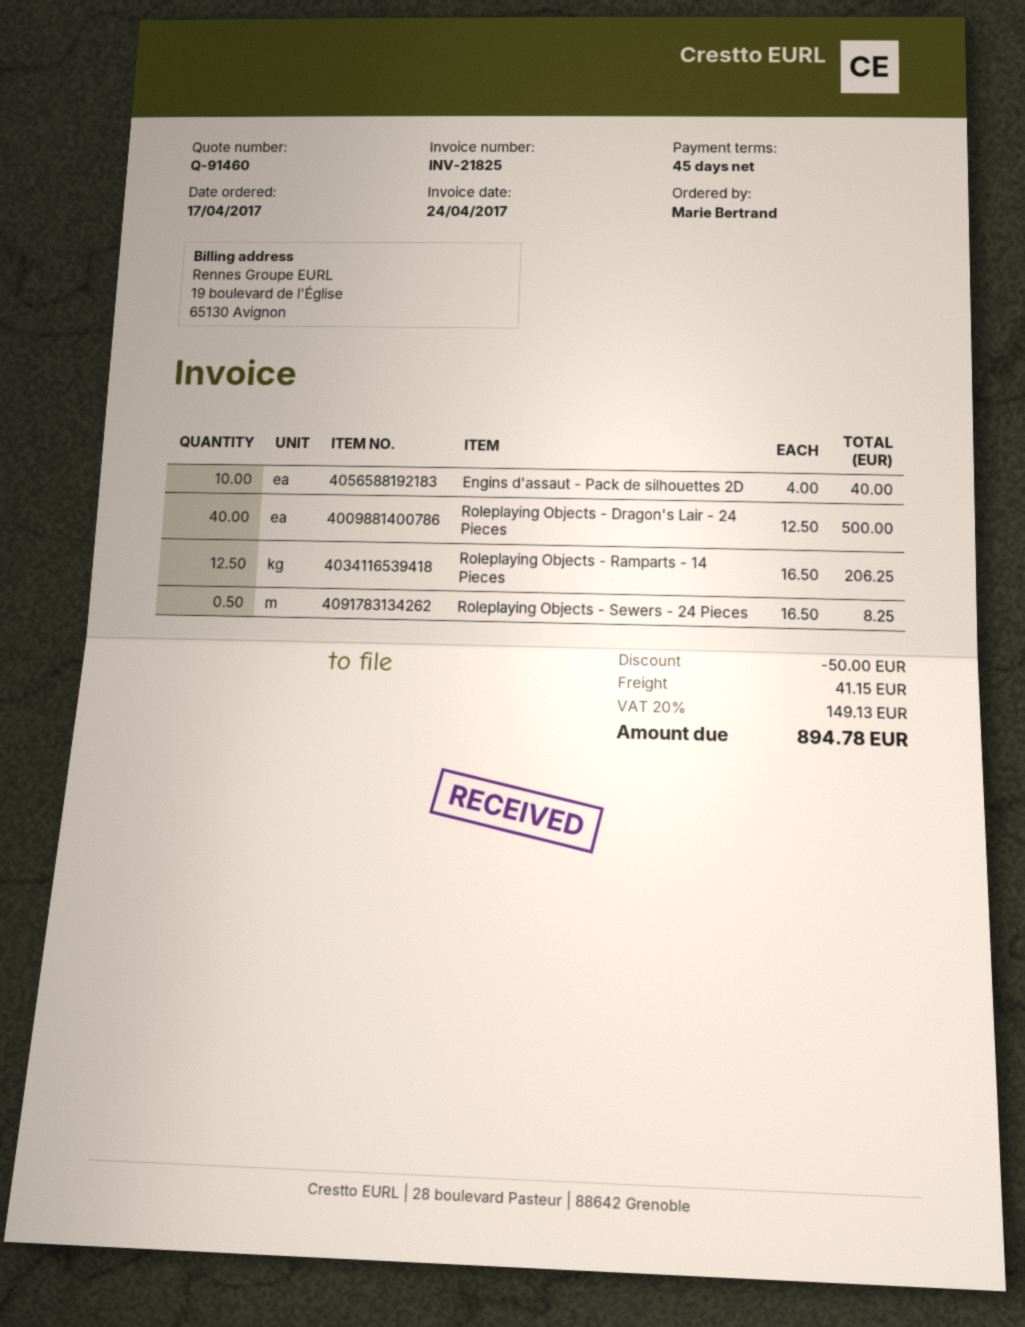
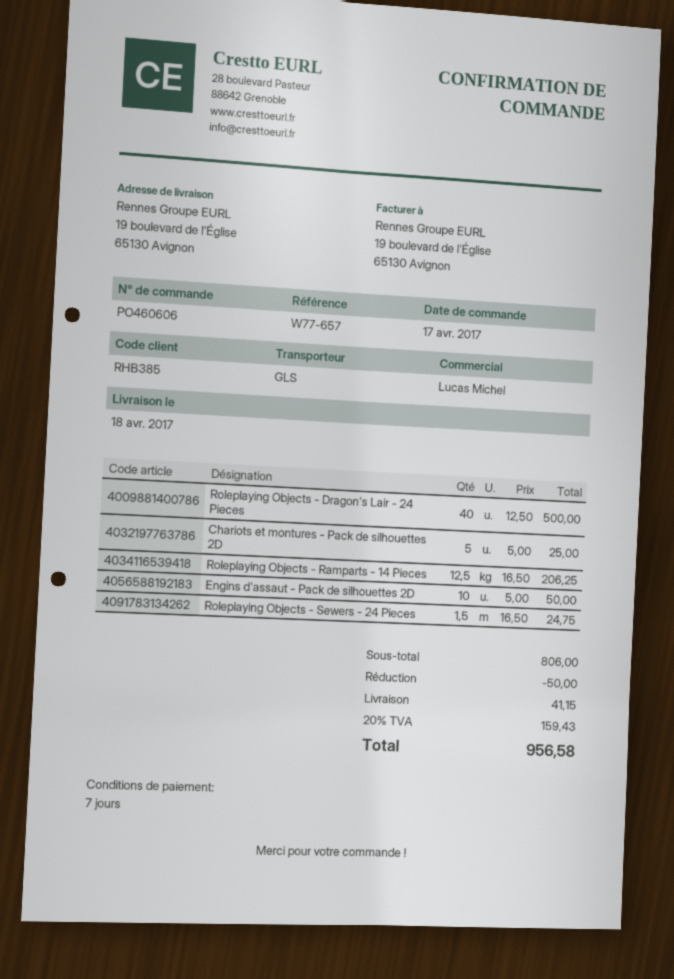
payment terms: 45 days -> 7 days
Engins d'assaut - Pack de silhouettes 2D: 10 x 4.00 = 40.00 -> 10 x 5.00 = 50.00
Roleplaying Objects - Sewers - 24 Pieces: 0.5 x 16.50 = 8.25 -> 1.5 x 16.50 = 24.75
Chariots et montures - Pack de silhouettes 2D: none -> 5 x 5.00 = 25.00
tax: 20% = 149.13 -> 20% = 159.43
total: 894.78 -> 956.58

